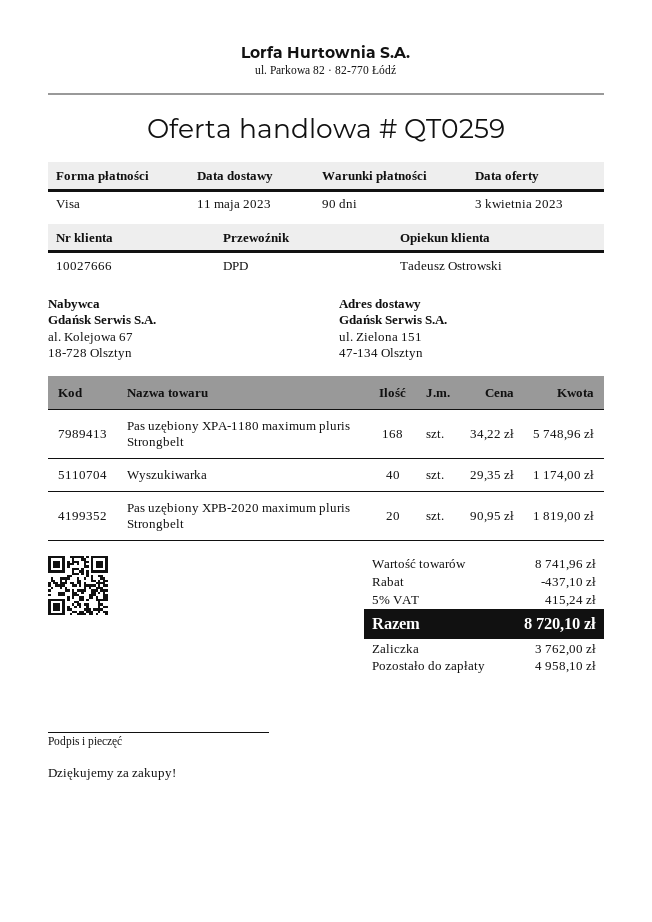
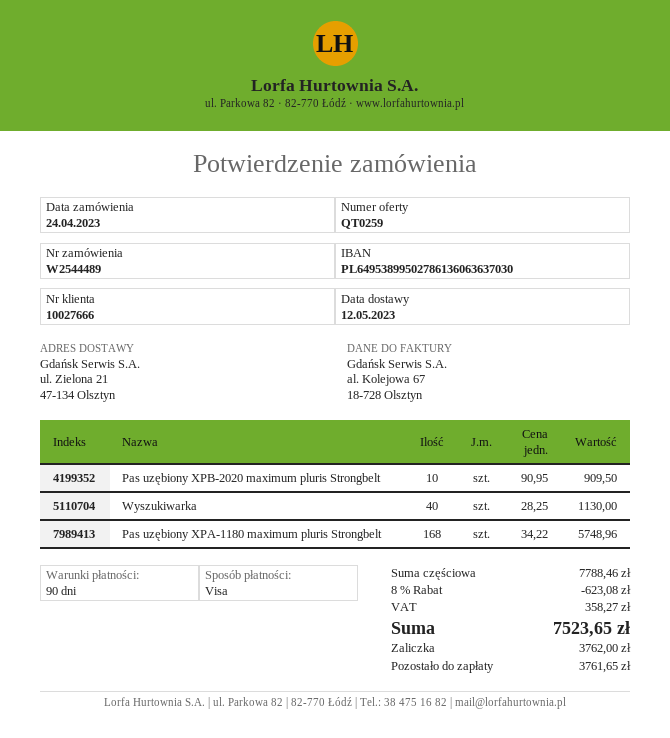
delivery date: 2023-05-11 -> 2023-05-12
ship to: ul. Zielona 151, 47-134 Olsztyn -> ul. Zielona 21, 47-134 Olsztyn
Wyszukiwarka: 40 x 29.35 = 1174.00 -> 40 x 28.25 = 1130.00
Pas uzębiony XPB-2020 maximum pluris Strongbelt: 20 x 90.95 = 1819.00 -> 10 x 90.95 = 909.50
subtotal: 8741.96 -> 7788.46
discount: 437.10 -> 623.08
tax: 415.24 -> 358.27
total: 8720.10 -> 7523.65
balance: 4958.10 -> 3761.65

